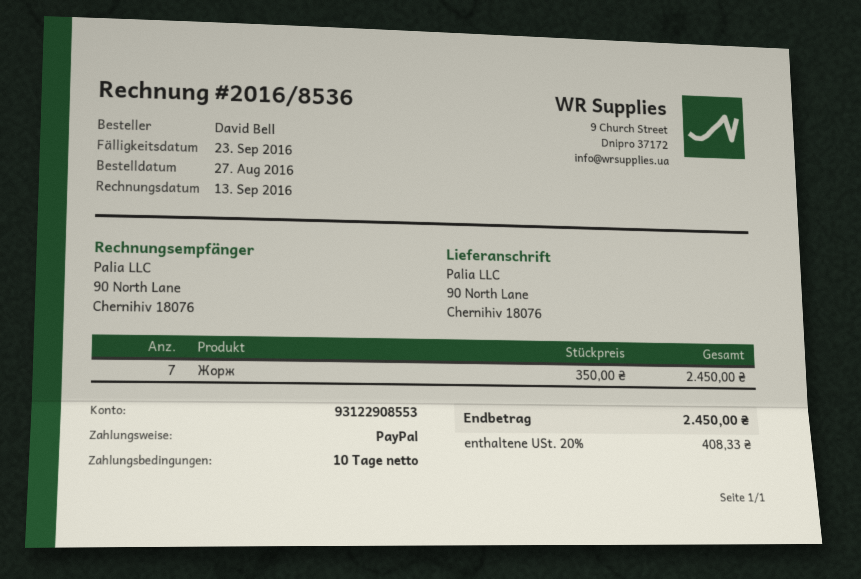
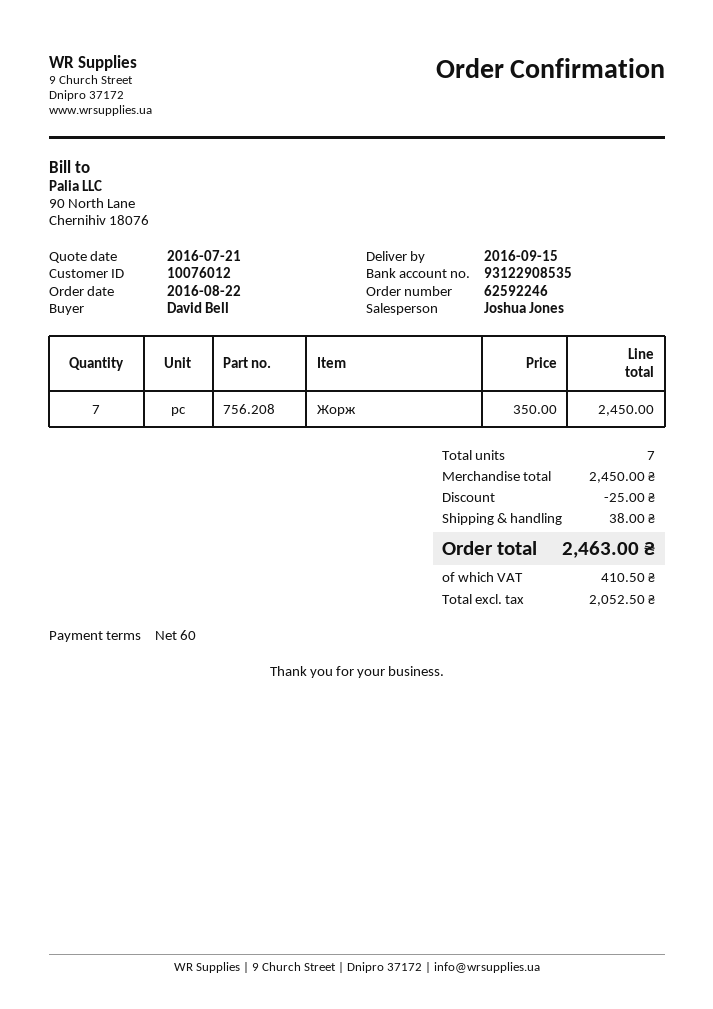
order date: 2016-08-27 -> 2016-08-22
payment terms: 10 days -> 60 days
bank account: 93122908553 -> 93122908535
discount: none -> 25.00
shipping: none -> 38.00
tax: 408.33 -> 410.50
total: 2450.00 -> 2463.00

